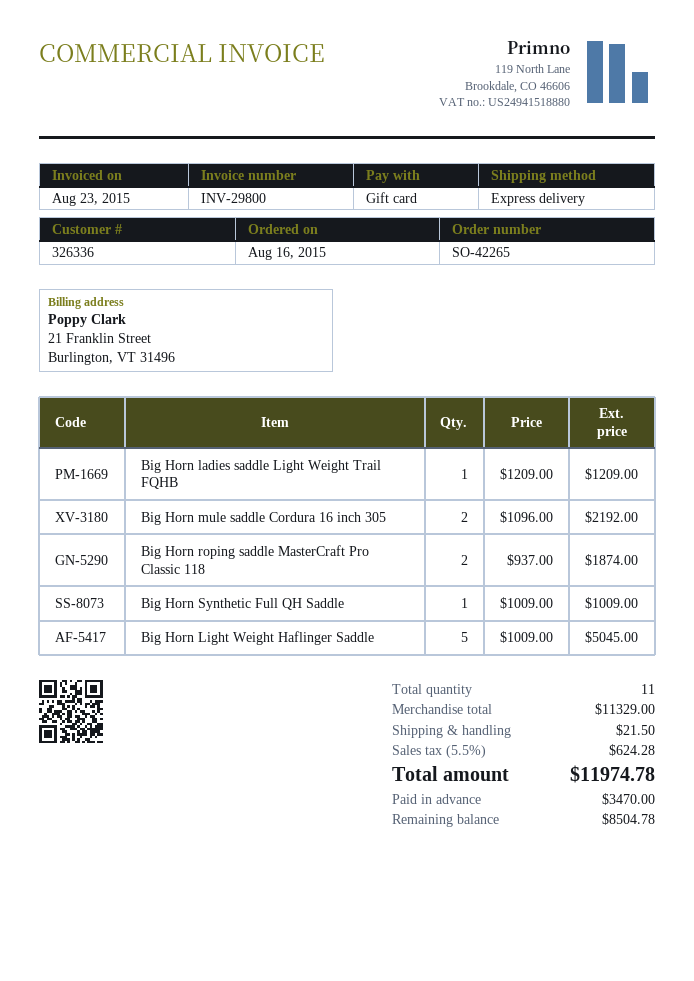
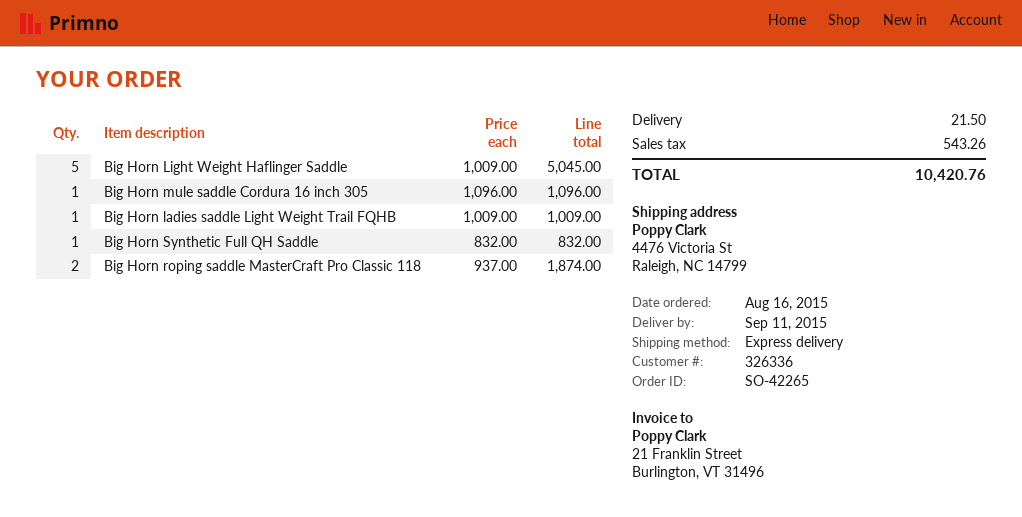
Big Horn ladies saddle Light Weight Trail FQHB: 1 x 1209.00 = 1209.00 -> 1 x 1009.00 = 1009.00
Big Horn mule saddle Cordura 16 inch 305: 2 x 1096.00 = 2192.00 -> 1 x 1096.00 = 1096.00
Big Horn Synthetic Full QH Saddle: 1 x 1009.00 = 1009.00 -> 1 x 832.00 = 832.00
tax: 624.28 -> 543.26
total: 11974.78 -> 10420.76

